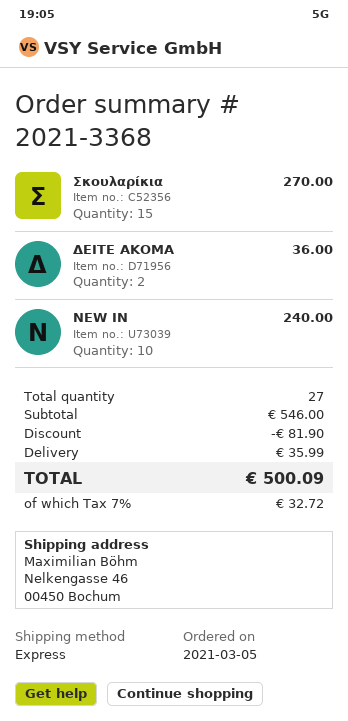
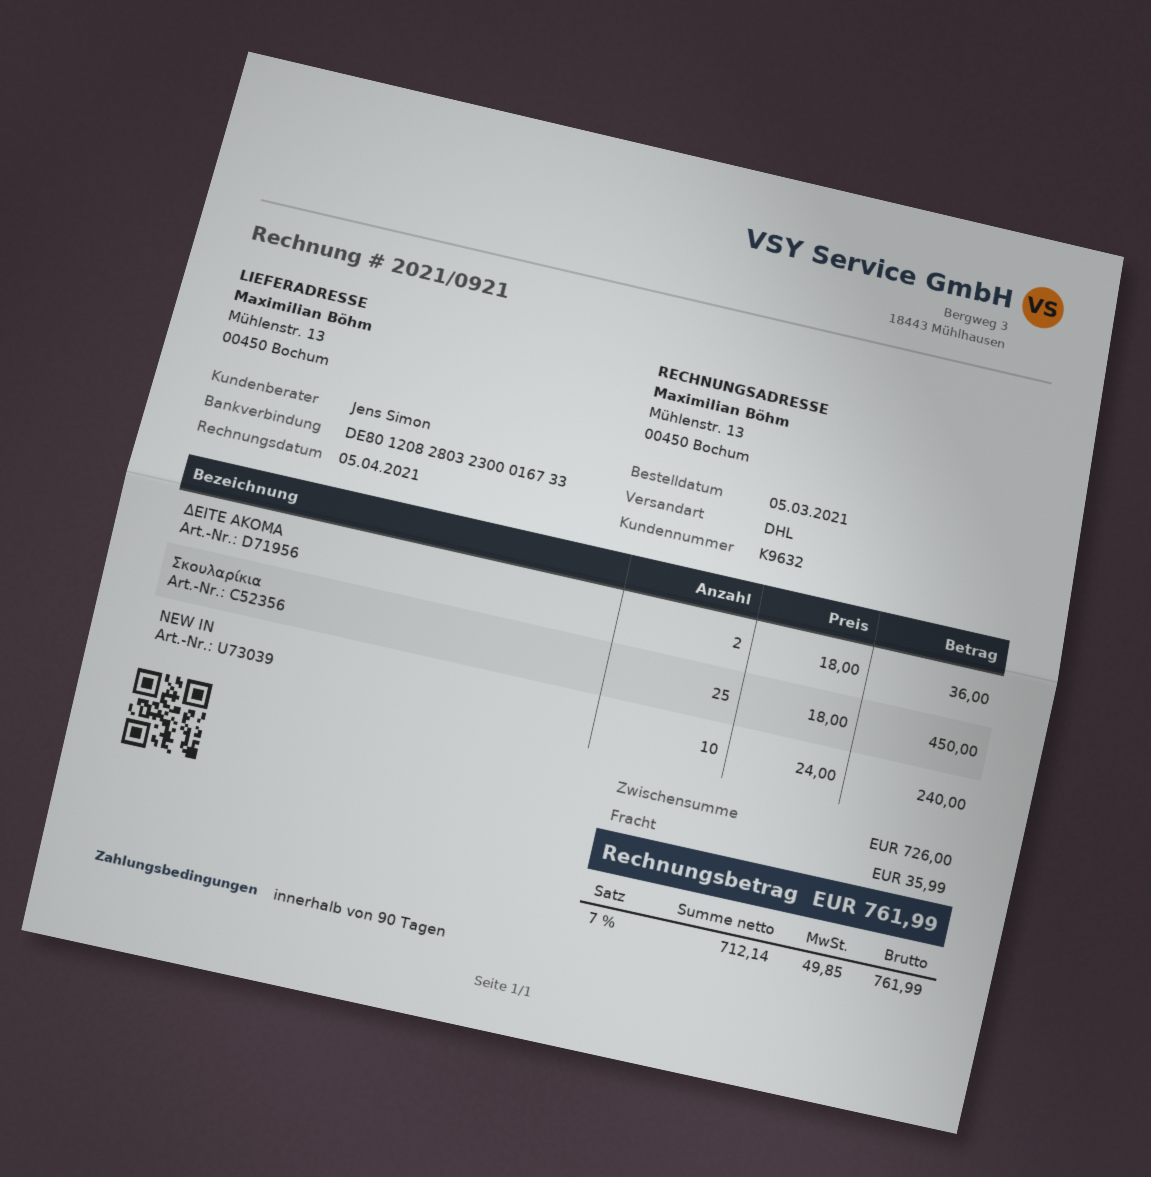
shipping method: express -> DHL
ship to: Nelkengasse 46, 00450 Bochum -> Mühlenstr. 13, 00450 Bochum
Σκουλαρίκια: 15 for 270.00 -> 25 for 450.00
subtotal: 546.00 -> 726.00
discount: 81.90 -> none
tax: 7% = 32.72 -> 7% = 49.85
total: 500.09 -> 761.99

